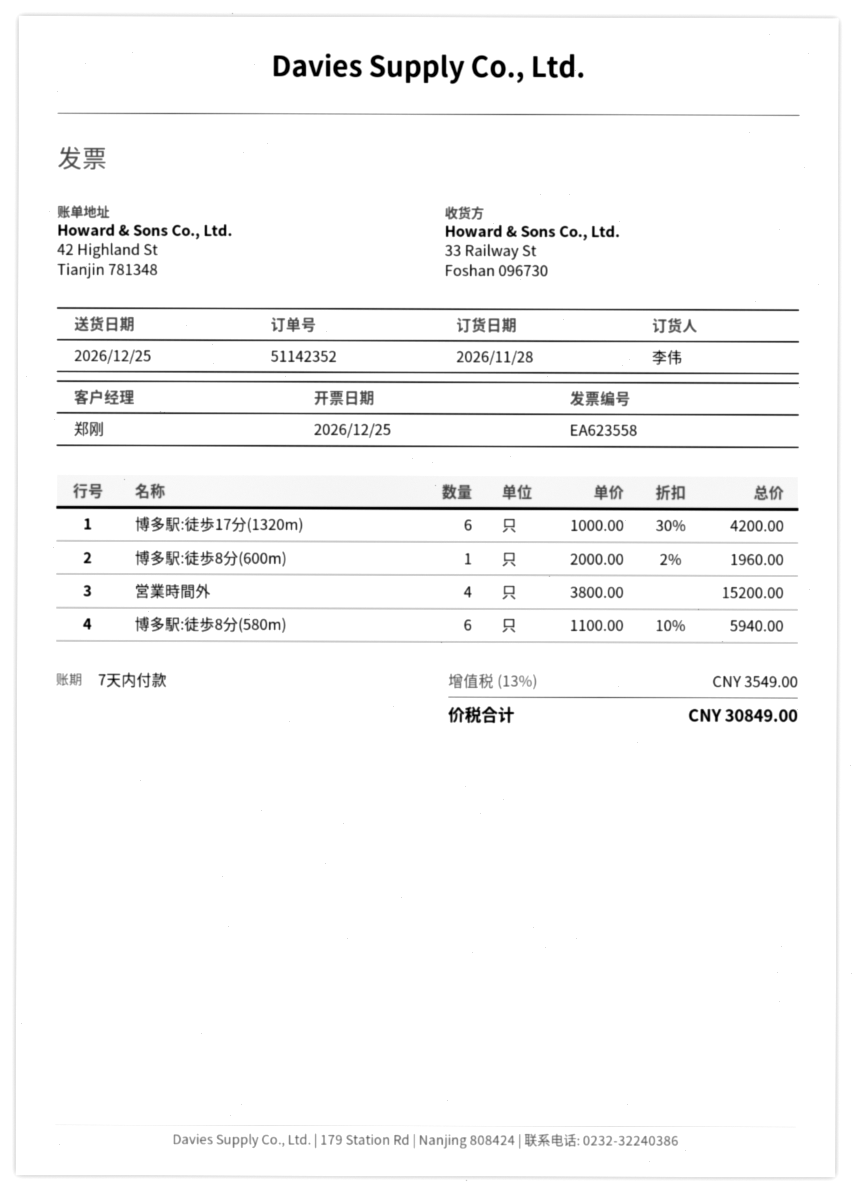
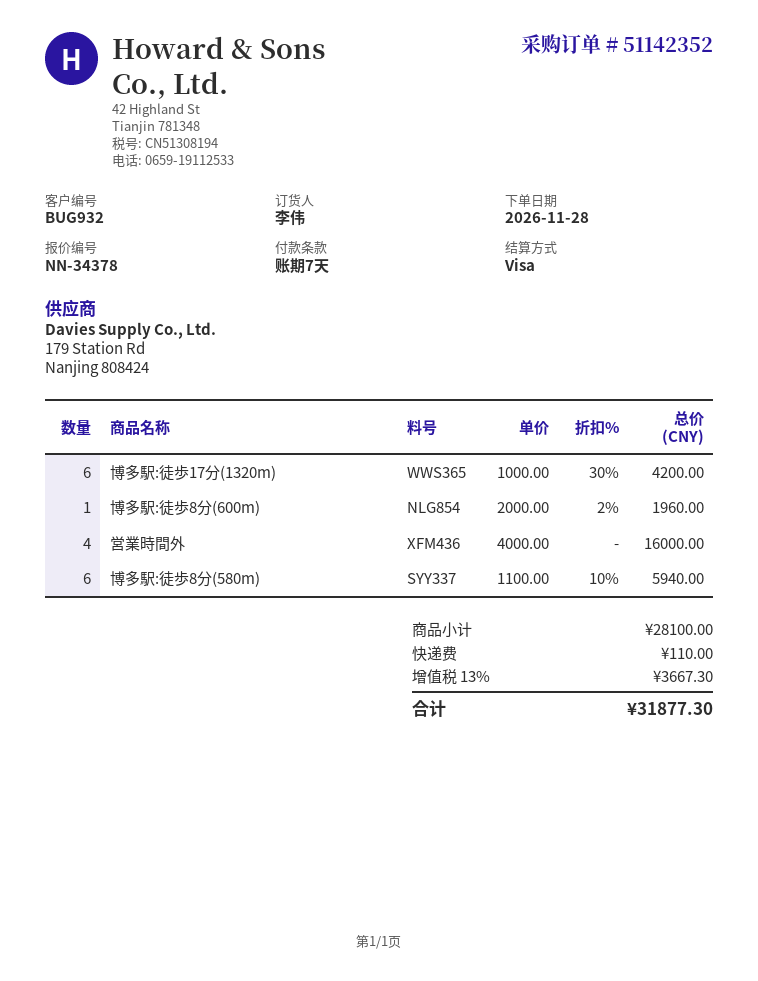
営業時間外: 4 x 3800.00 = 15200.00 -> 4 x 4000.00 = 16000.00
shipping: none -> 110.00
tax: 13% = 3549.00 -> 13% = 3667.30
total: 30849.00 -> 31877.30

